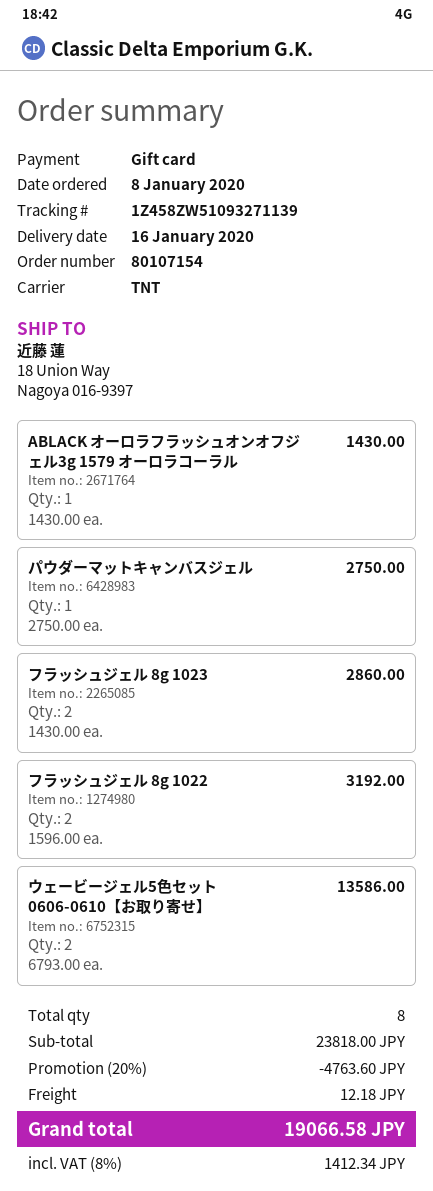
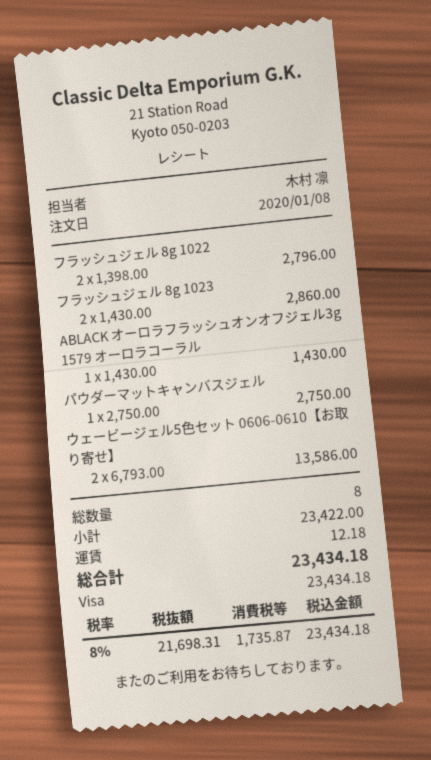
payment method: gift card -> Visa
フラッシュジェル 8g 1022: 2 x 1596.00 = 3192.00 -> 2 x 1398.00 = 2796.00
subtotal: 23818.00 -> 23422.00
discount: 20% = 4763.60 -> none
tax: 8% = 1412.34 -> 8% = 1735.87
total: 19066.58 -> 23434.18

